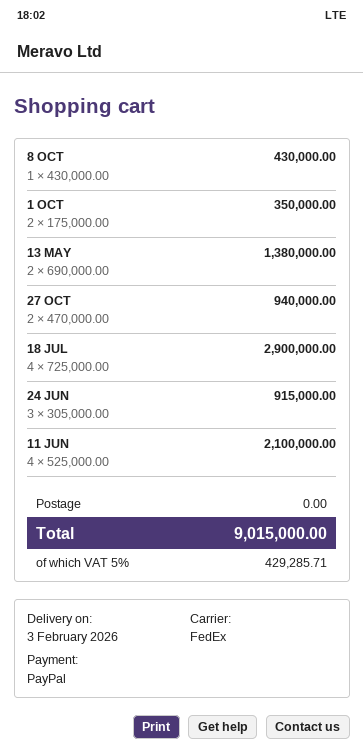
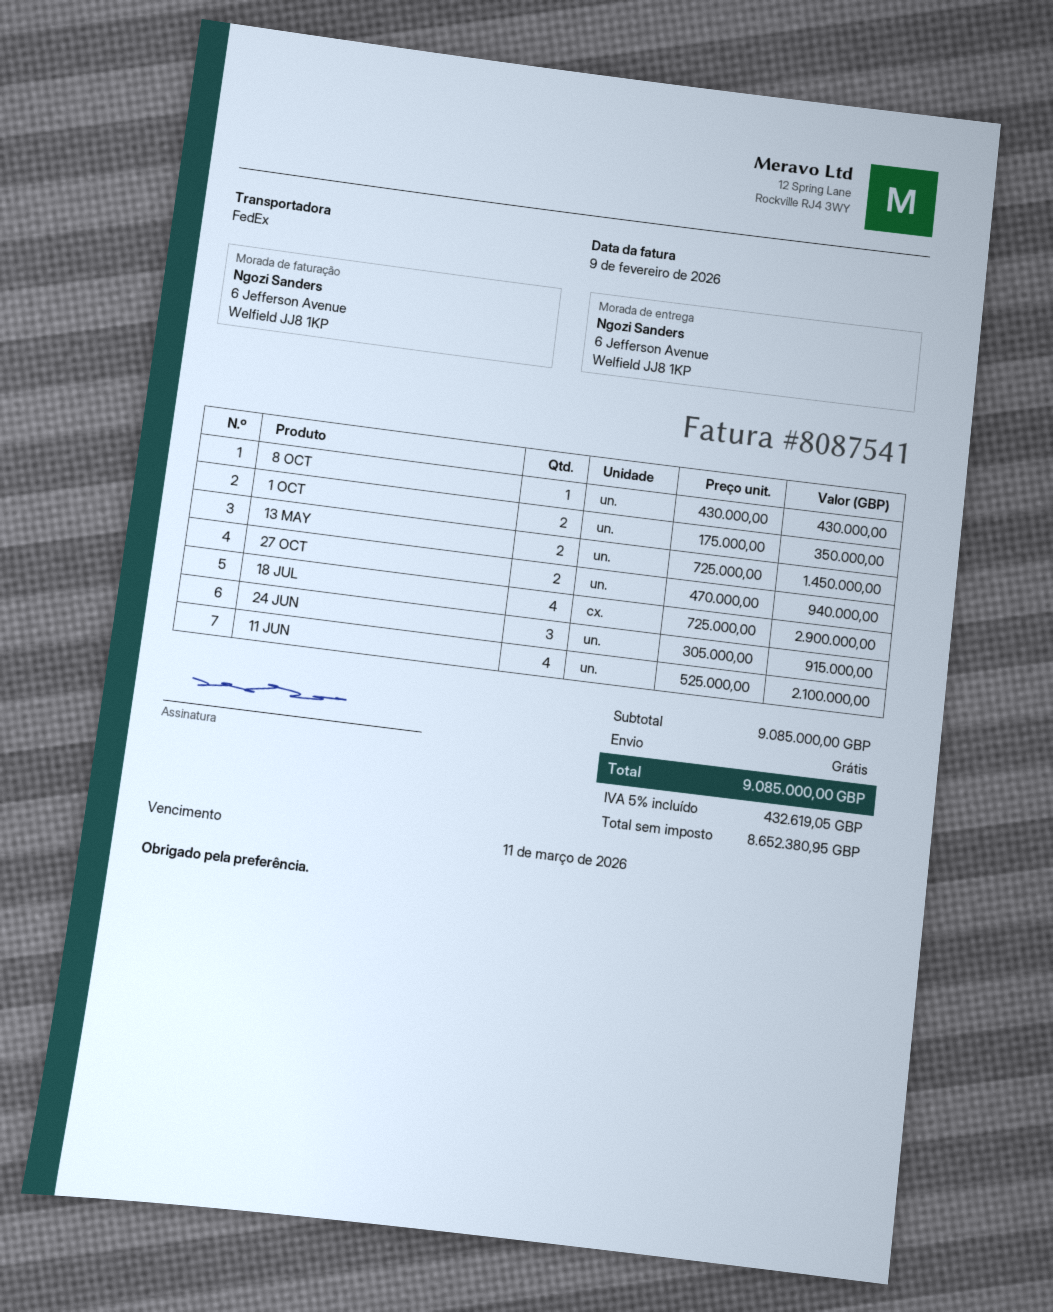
13 MAY: 2 x 690000.00 = 1380000.00 -> 2 x 725000.00 = 1450000.00
tax: 5% = 429285.71 -> 5% = 432619.05
total: 9015000.00 -> 9085000.00

